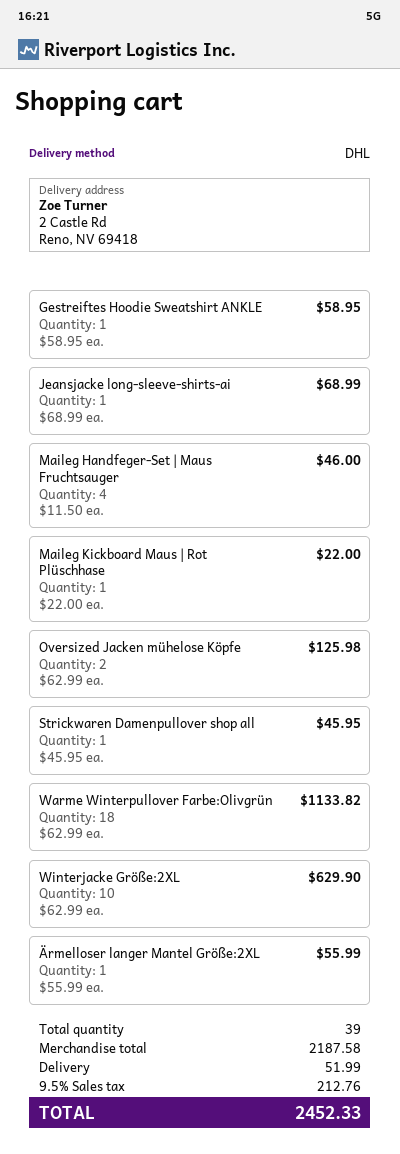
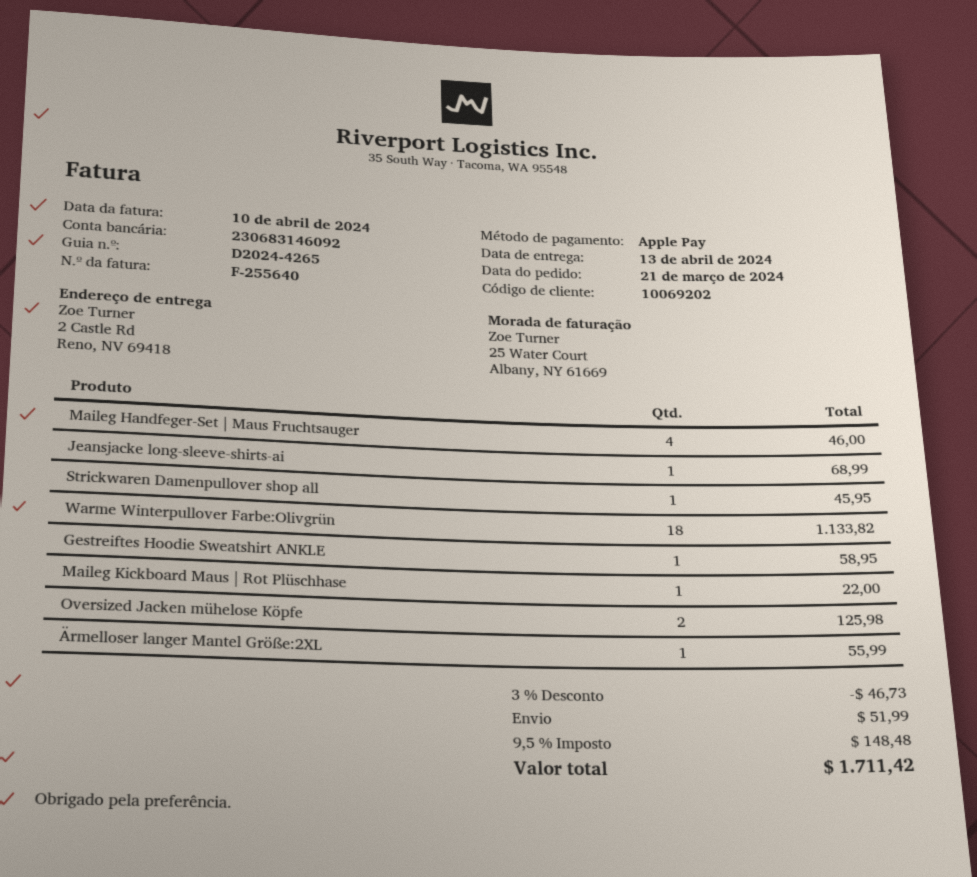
Winterjacke Größe:2XL: 10 for 629.90 -> none
discount: none -> 3% = 46.73
tax: 9.5% = 212.76 -> 9.5% = 148.48
total: 2452.33 -> 1711.42

